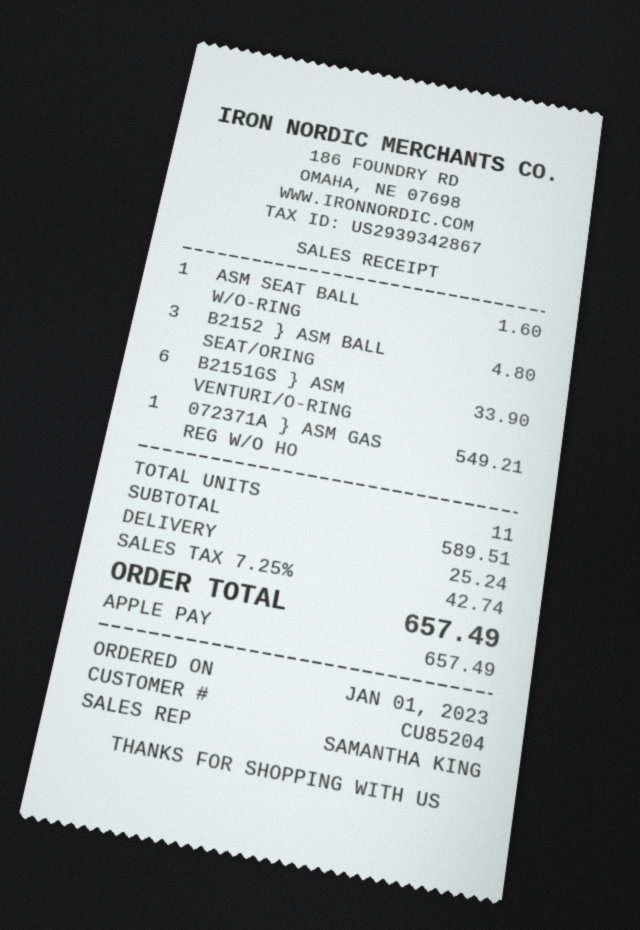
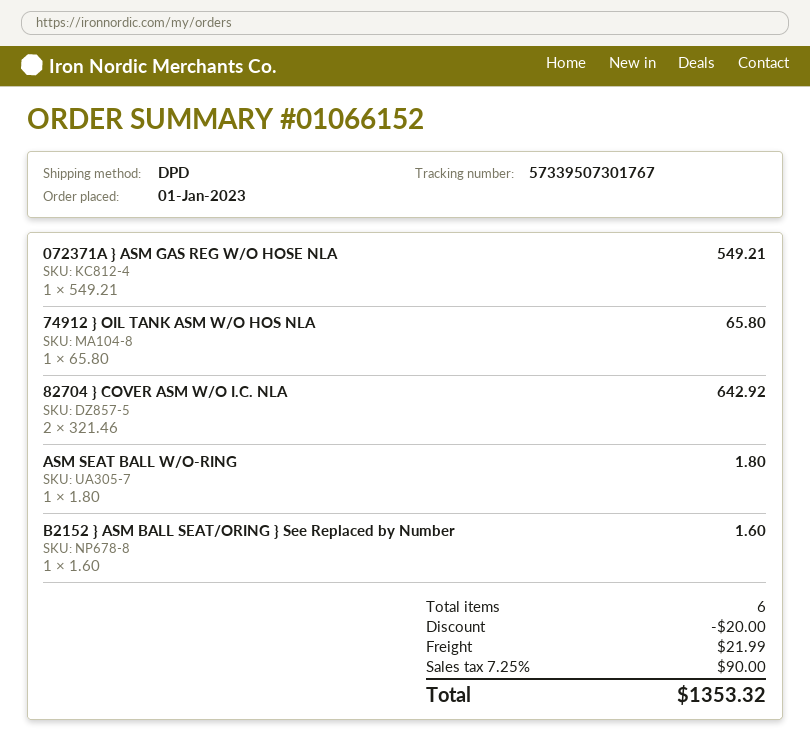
ASM SEAT BALL W/O-RING: 1 for 1.60 -> 1 for 1.80
B2152 } ASM BALL SEAT/ORING: 3 for 4.80 -> 1 for 1.60
B2151GS } ASM VENTURI/O-RING: 6 for 33.90 -> none
74912 } OIL TANK ASM W/O HOS NLA: none -> 1 for 65.80
82704 } COVER ASM W/O I.C. NLA: none -> 2 for 642.92
total quantity: 11 -> 6
discount: none -> 20.00
shipping: 25.24 -> 21.99
tax: 7.25% = 42.74 -> 7.25% = 90.00
total: 657.49 -> 1353.32

